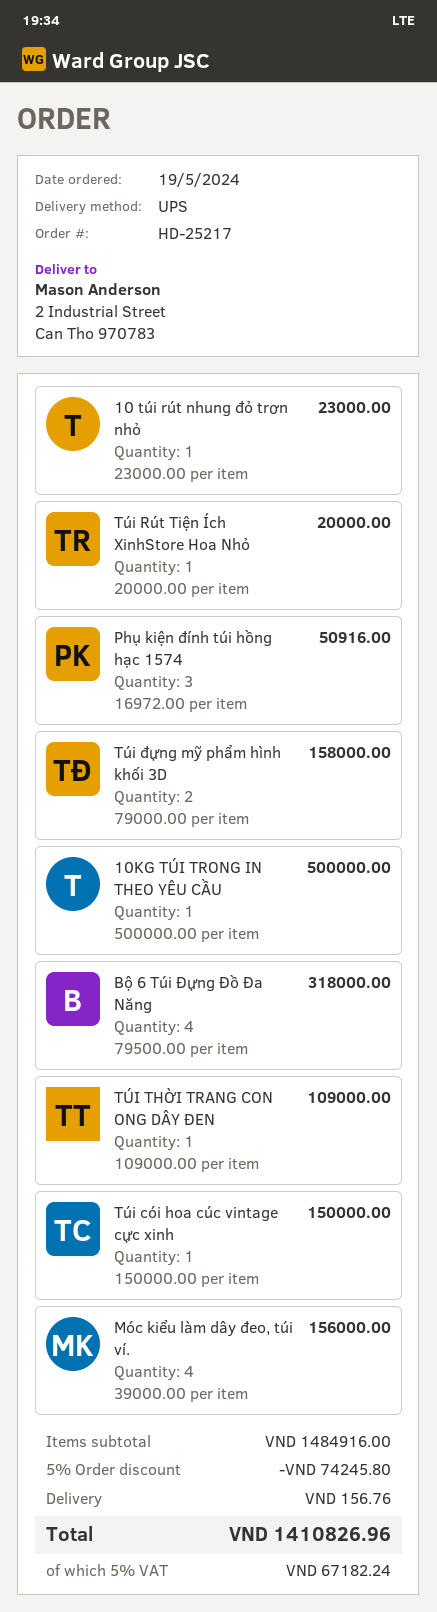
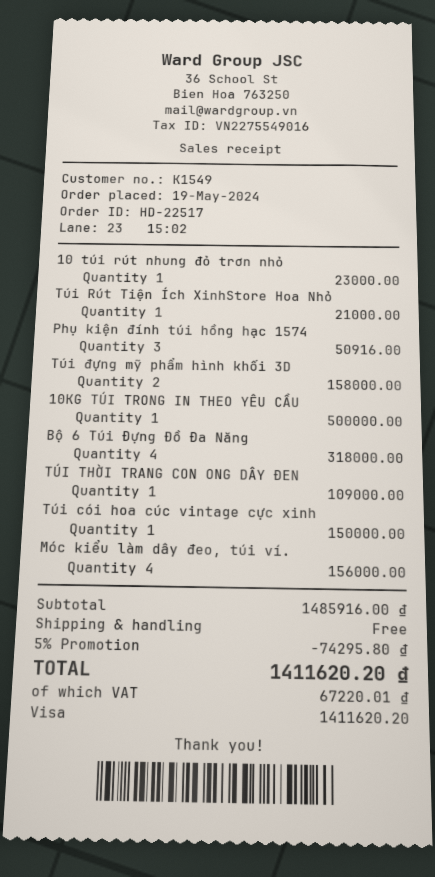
order number: HD-25217 -> HD-22517
Túi Rút Tiện Ích XinhStore Hoa Nhỏ: 1 for 20000.00 -> 1 for 21000.00
subtotal: 1484916.00 -> 1485916.00
discount: 5% = 74245.80 -> 5% = 74295.80
shipping: 156.76 -> 0.00
tax: 67182.24 -> 67220.01
total: 1410826.96 -> 1411620.20

